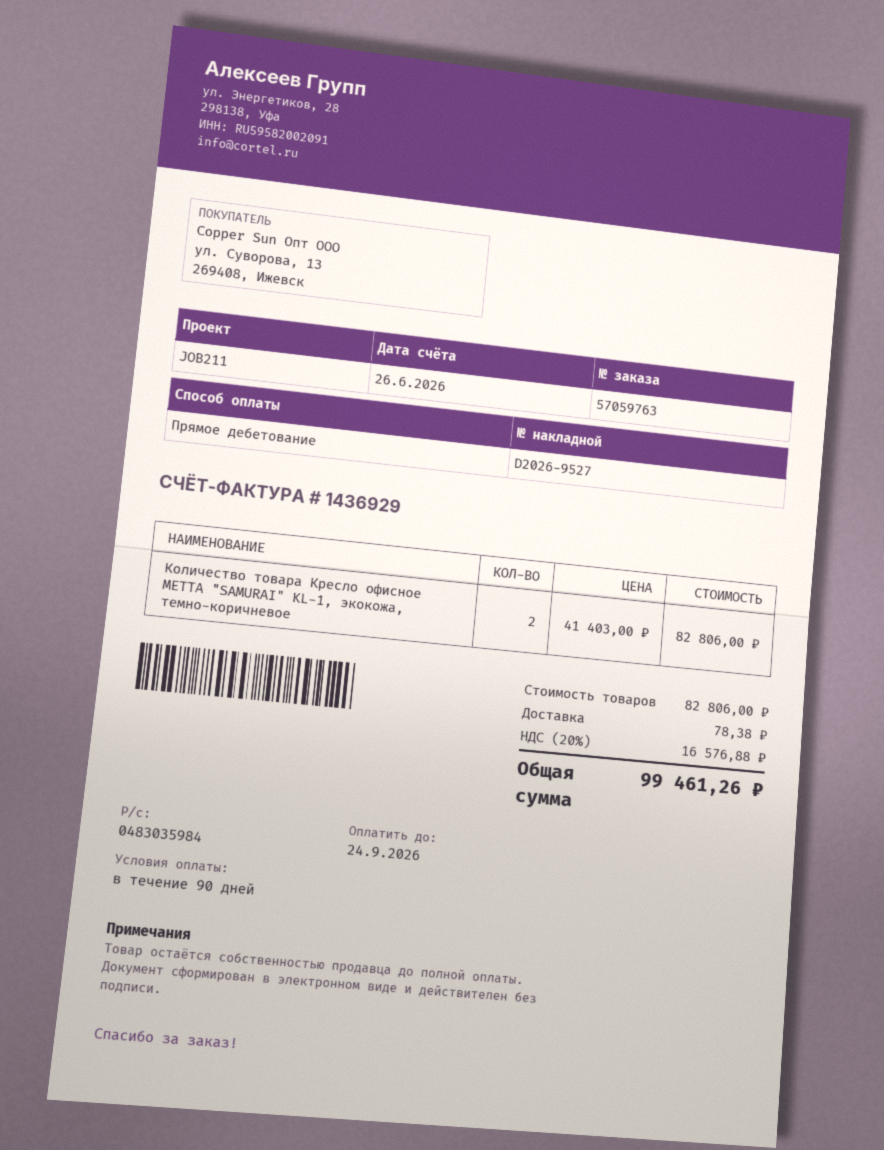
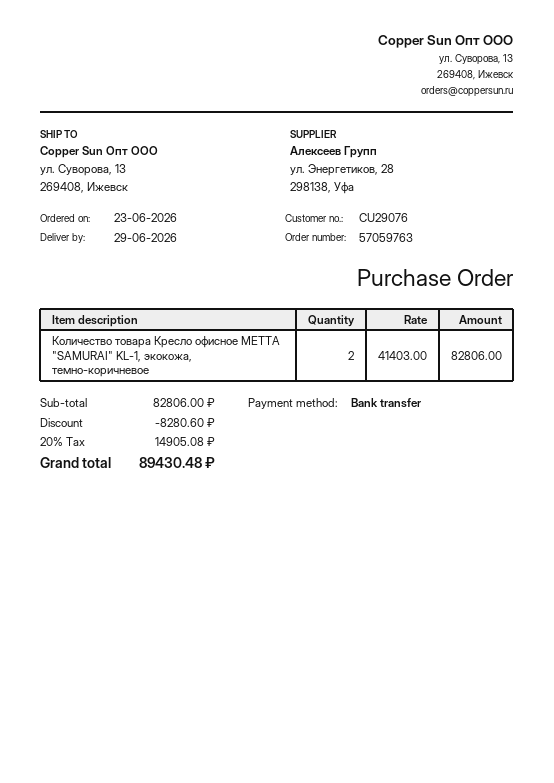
payment method: direct debit -> bank transfer
discount: none -> 8280.60
shipping: 78.38 -> none
tax: 20% = 16576.88 -> 20% = 14905.08
total: 99461.26 -> 89430.48

